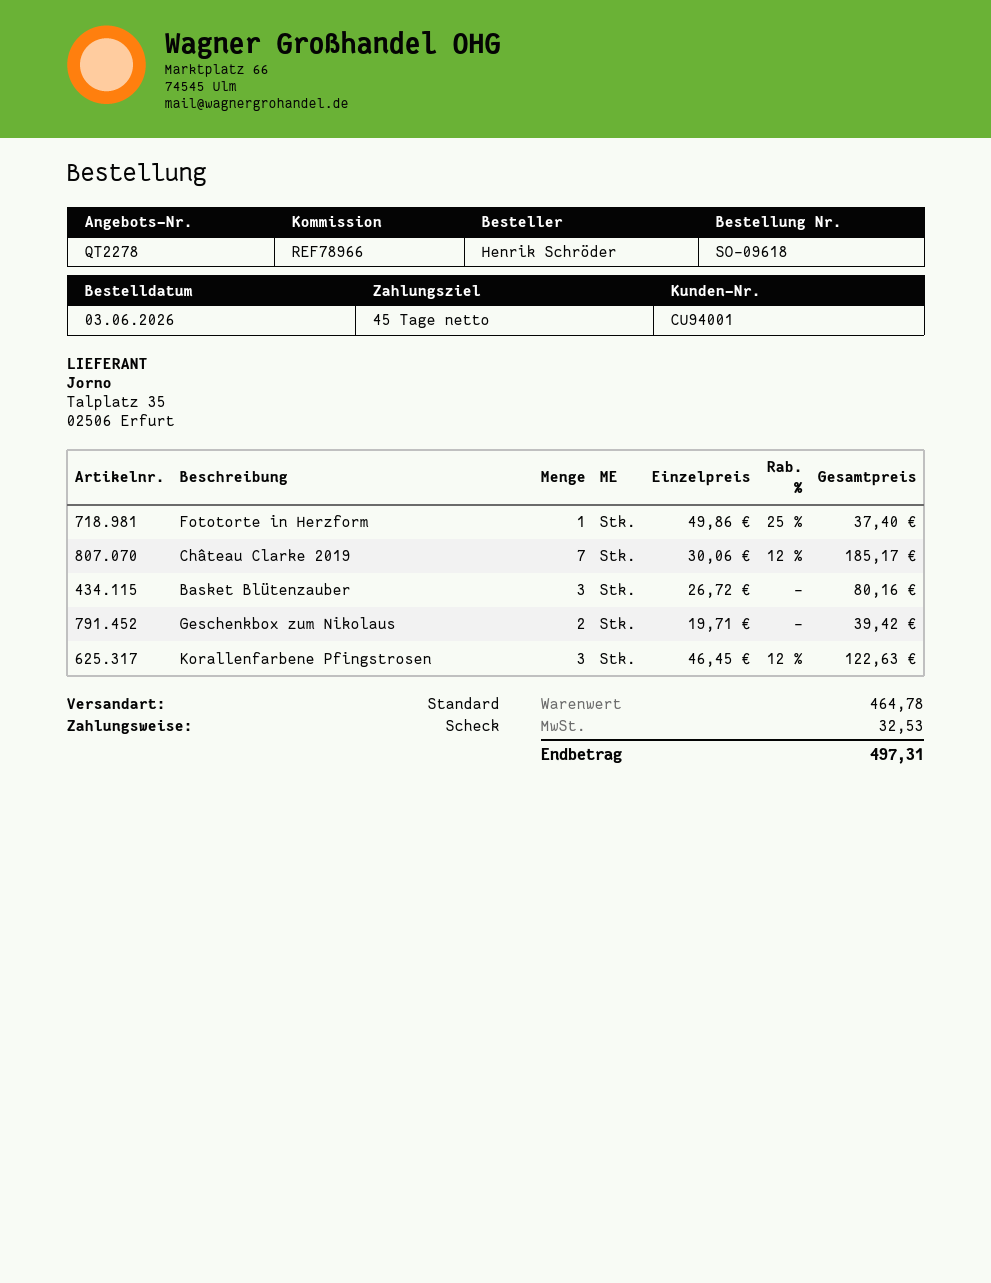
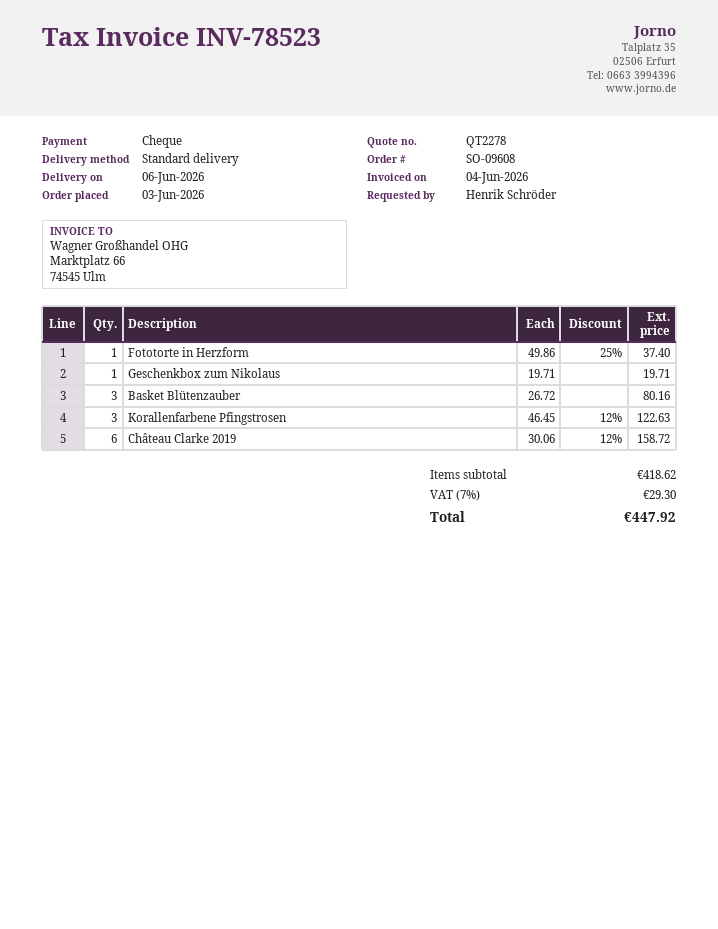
order number: SO-09618 -> SO-09608
Château Clarke 2019: 7 x 30.06 - 12% = 185.17 -> 6 x 30.06 - 12% = 158.72
Geschenkbox zum Nikolaus: 2 x 19.71 = 39.42 -> 1 x 19.71 = 19.71
subtotal: 464.78 -> 418.62
tax: 32.53 -> 29.30
total: 497.31 -> 447.92

